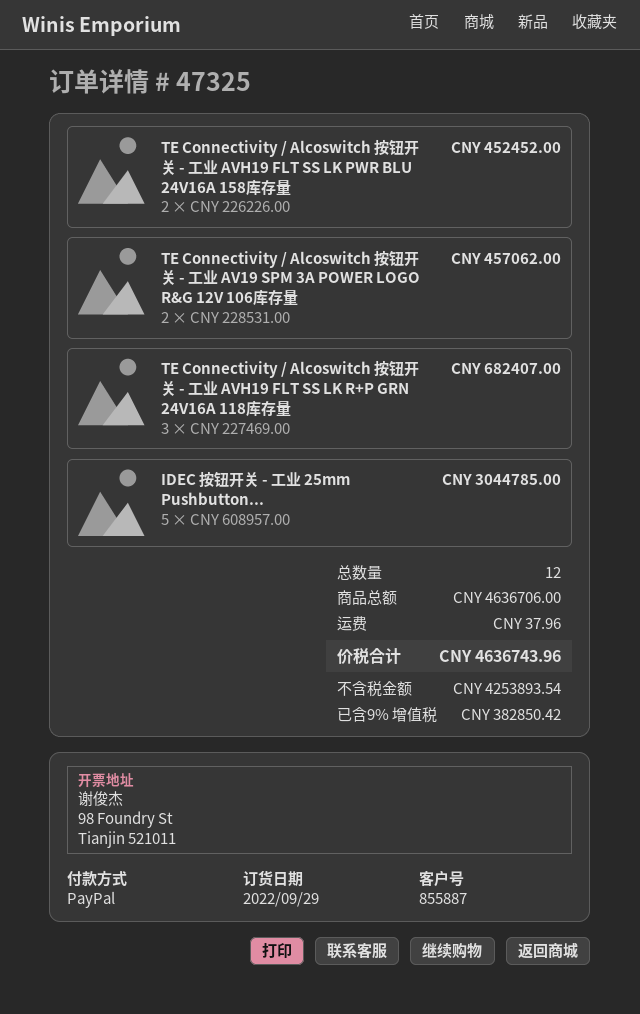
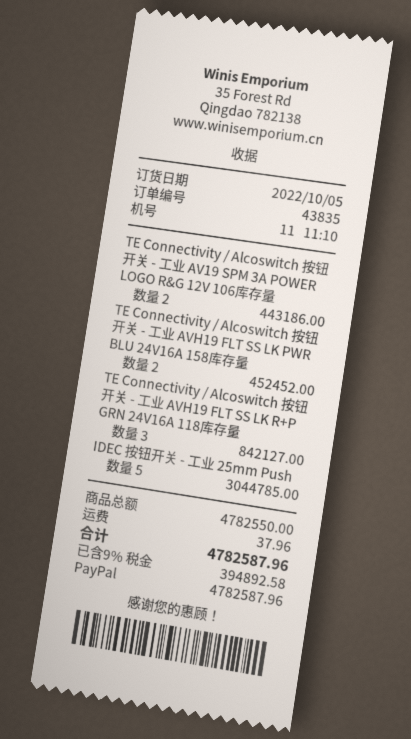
order number: 47325 -> 43835
order date: 2022-09-29 -> 2022-10-05
TE Connectivity / Alcoswitch 按钮开关 - 工业 AV19 SPM 3A POWER LOGO R&G 12V 106库存量: 2 for 457062.00 -> 2 for 443186.00
TE Connectivity / Alcoswitch 按钮开关 - 工业 AVH19 FLT SS LK R+P GRN 24V16A 118库存量: 3 for 682407.00 -> 3 for 842127.00
subtotal: 4636706.00 -> 4782550.00
tax: 9% = 382850.42 -> 9% = 394892.58
total: 4636743.96 -> 4782587.96

